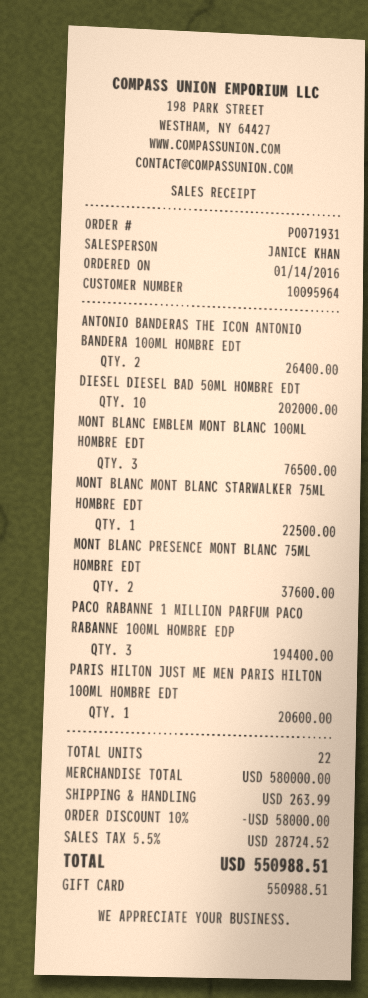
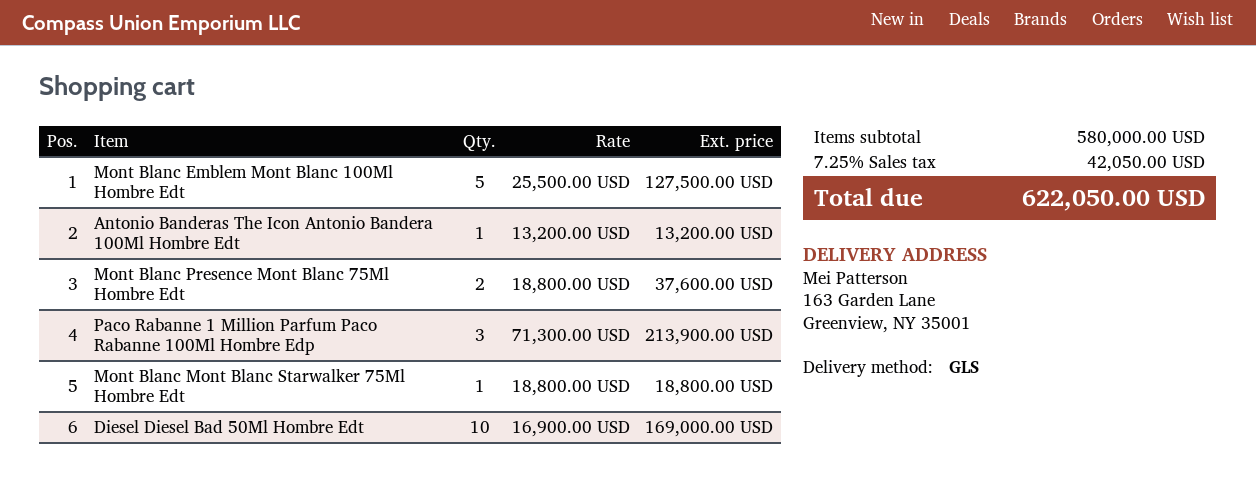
ANTONIO BANDERAS THE ICON ANTONIO BANDERA 100ML HOMBRE EDT: 2 for 26400.00 -> 1 for 13200.00
DIESEL DIESEL BAD 50ML HOMBRE EDT: 10 for 202000.00 -> 10 for 169000.00
MONT BLANC EMBLEM MONT BLANC 100ML HOMBRE EDT: 3 for 76500.00 -> 5 for 127500.00
MONT BLANC MONT BLANC STARWALKER 75ML HOMBRE EDT: 1 for 22500.00 -> 1 for 18800.00
PACO RABANNE 1 MILLION PARFUM PACO RABANNE 100ML HOMBRE EDP: 3 for 194400.00 -> 3 for 213900.00
PARIS HILTON JUST ME MEN PARIS HILTON 100ML HOMBRE EDT: 1 for 20600.00 -> none
discount: 10% = 58000.00 -> none
shipping: 263.99 -> none
tax: 5.5% = 28724.52 -> 7.25% = 42050.00
total: 550988.51 -> 622050.00

